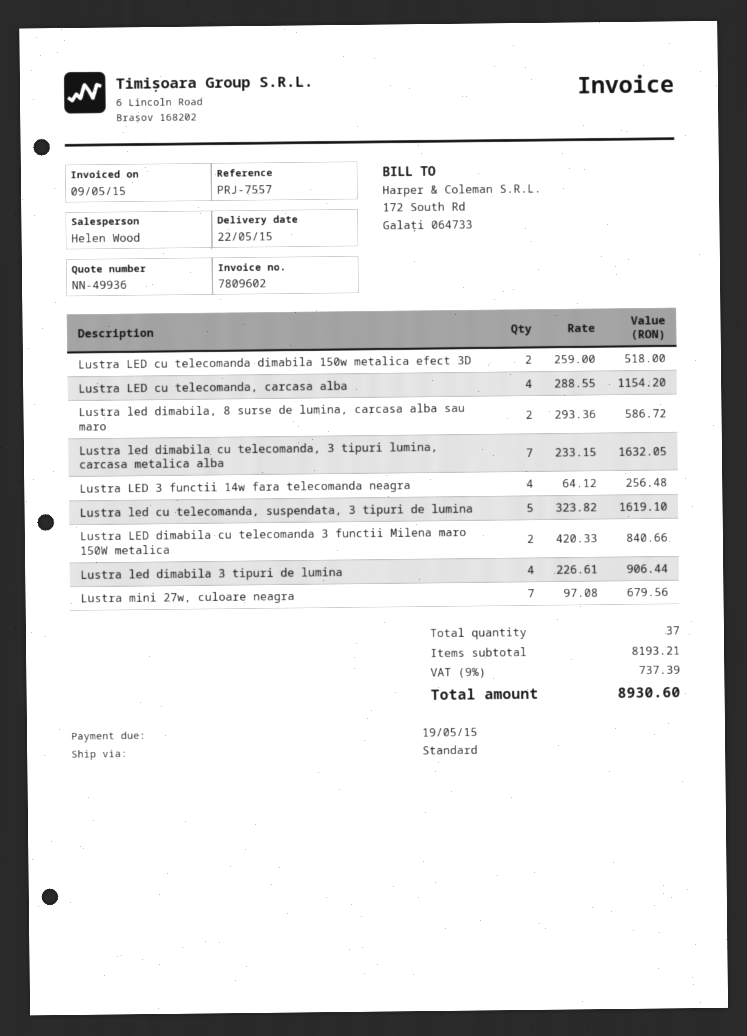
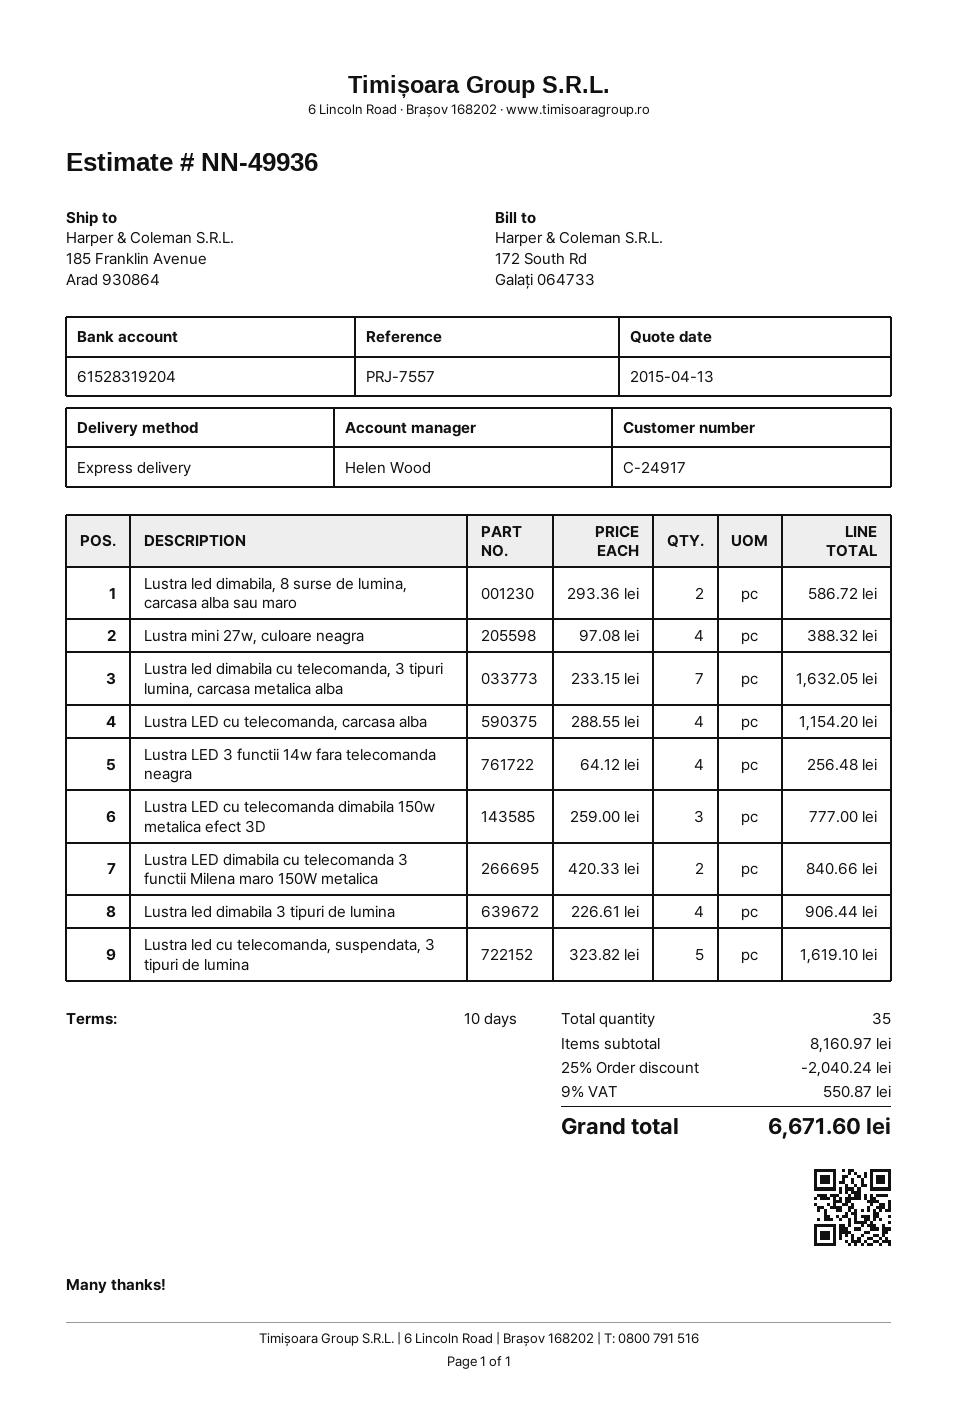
shipping method: standard -> express
Lustra LED cu telecomanda dimabila 150w metalica efect 3D: 2 x 259.00 = 518.00 -> 3 x 259.00 = 777.00
Lustra mini 27w, culoare neagra: 7 x 97.08 = 679.56 -> 4 x 97.08 = 388.32
total quantity: 37 -> 35
subtotal: 8193.21 -> 8160.97
discount: none -> 25% = 2040.24
tax: 9% = 737.39 -> 9% = 550.87
total: 8930.60 -> 6671.60

